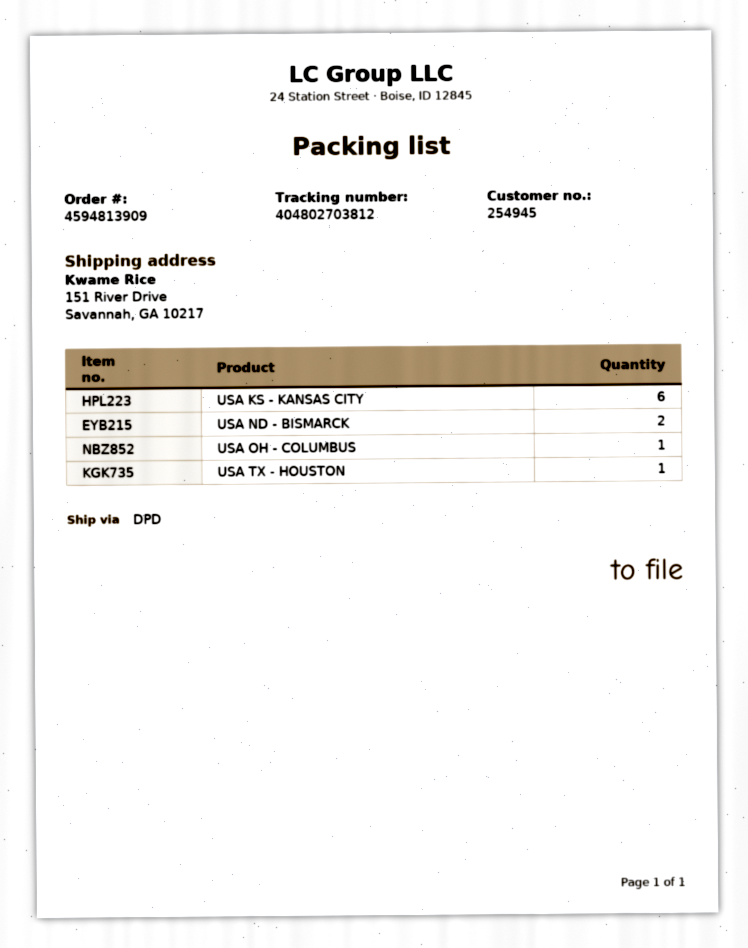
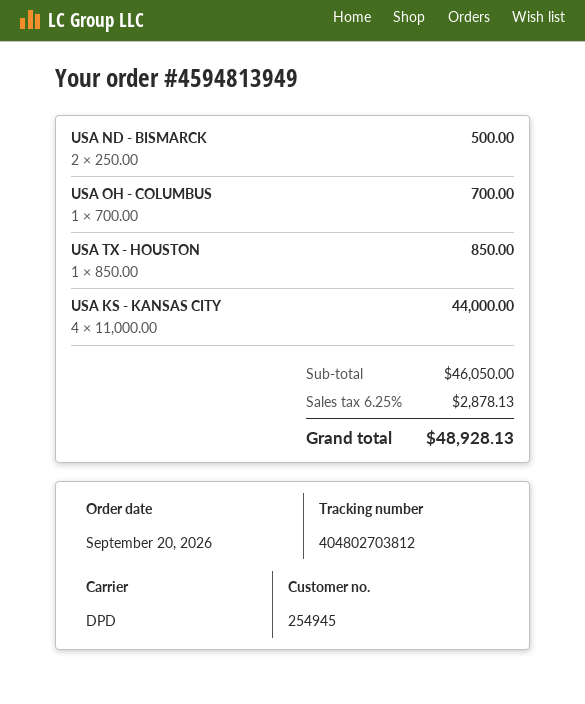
order number: 4594813909 -> 4594813949
USA KS - KANSAS CITY: 6 -> 4

